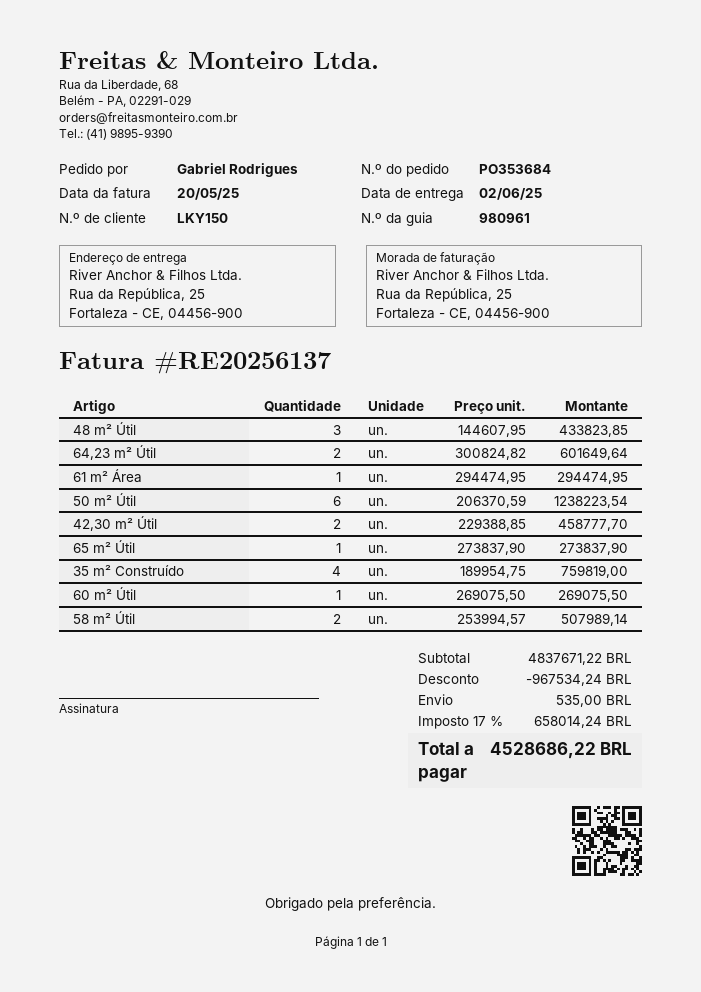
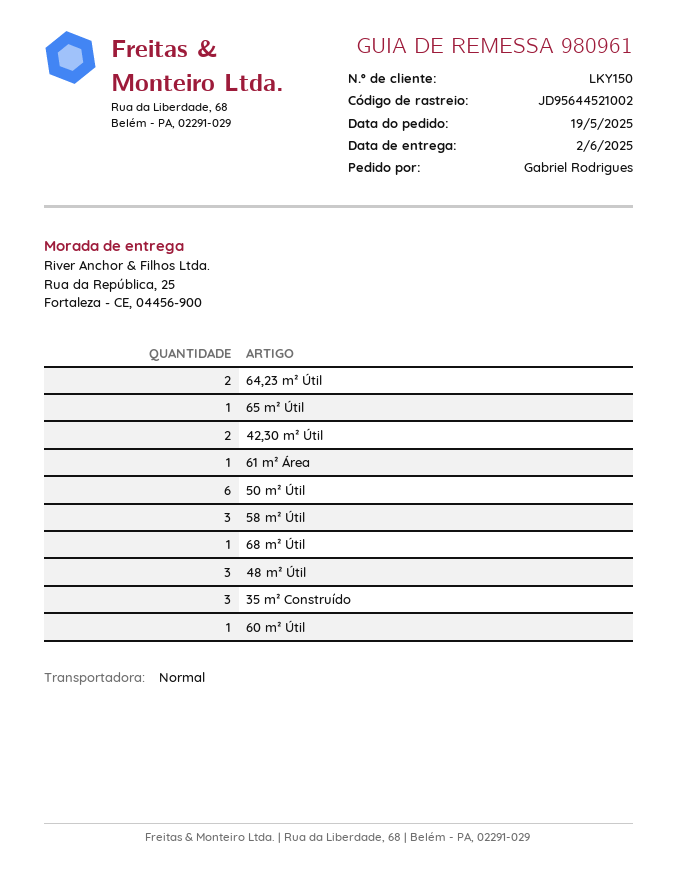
35 m² Construído: 4 -> 3
58 m² Útil: 2 -> 3
68 m² Útil: none -> 1

